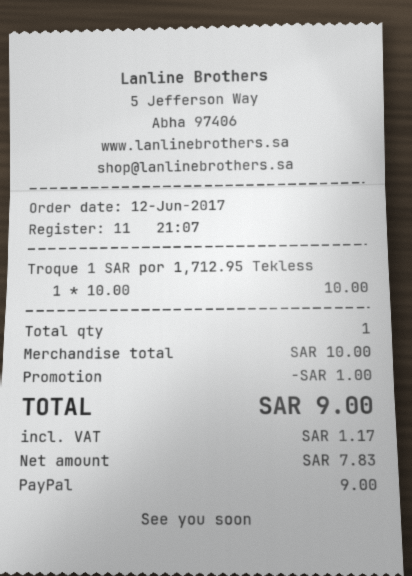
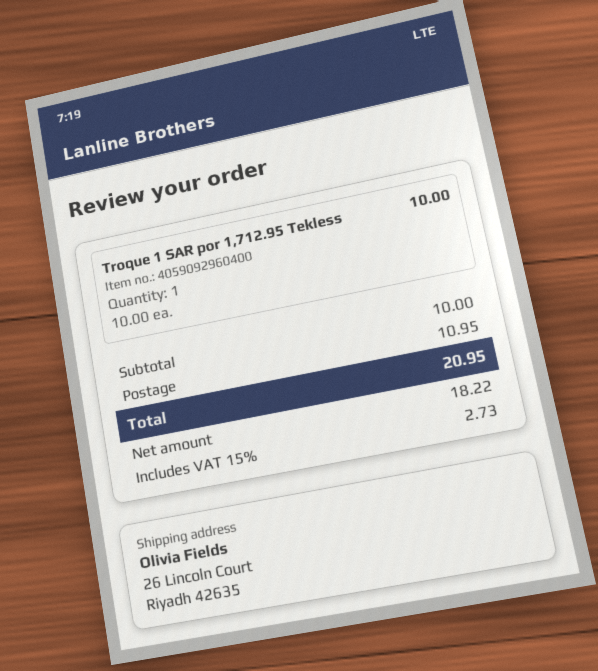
discount: 1.00 -> none
shipping: none -> 10.95
net: 7.83 -> 18.22
tax: 1.17 -> 2.73
total: 9.00 -> 20.95

